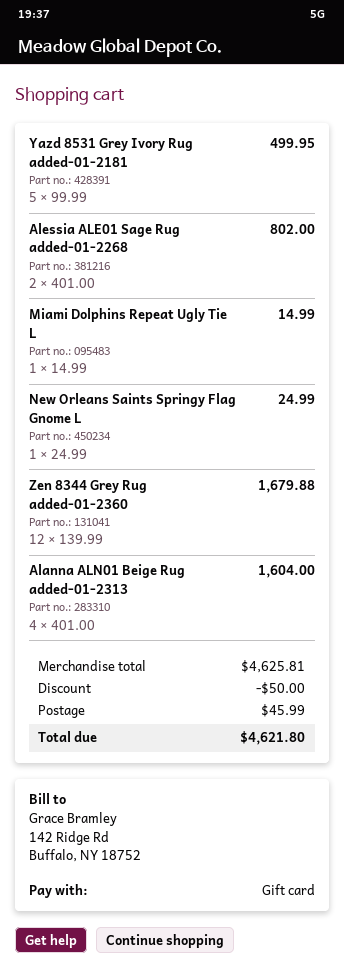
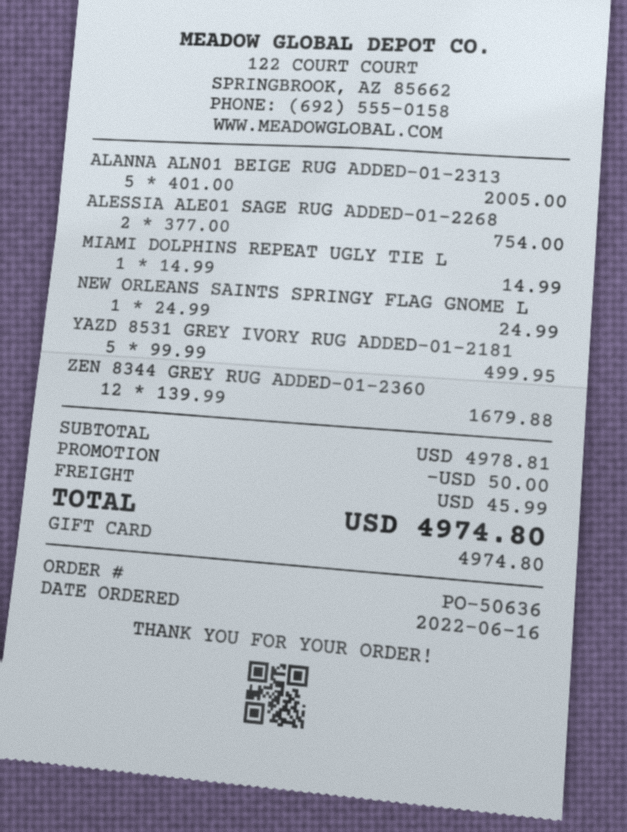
Alessia ALE01 Sage Rug added-01-2268: 2 x 401.00 = 802.00 -> 2 x 377.00 = 754.00
Alanna ALN01 Beige Rug added-01-2313: 4 x 401.00 = 1604.00 -> 5 x 401.00 = 2005.00
subtotal: 4625.81 -> 4978.81
total: 4621.80 -> 4974.80

